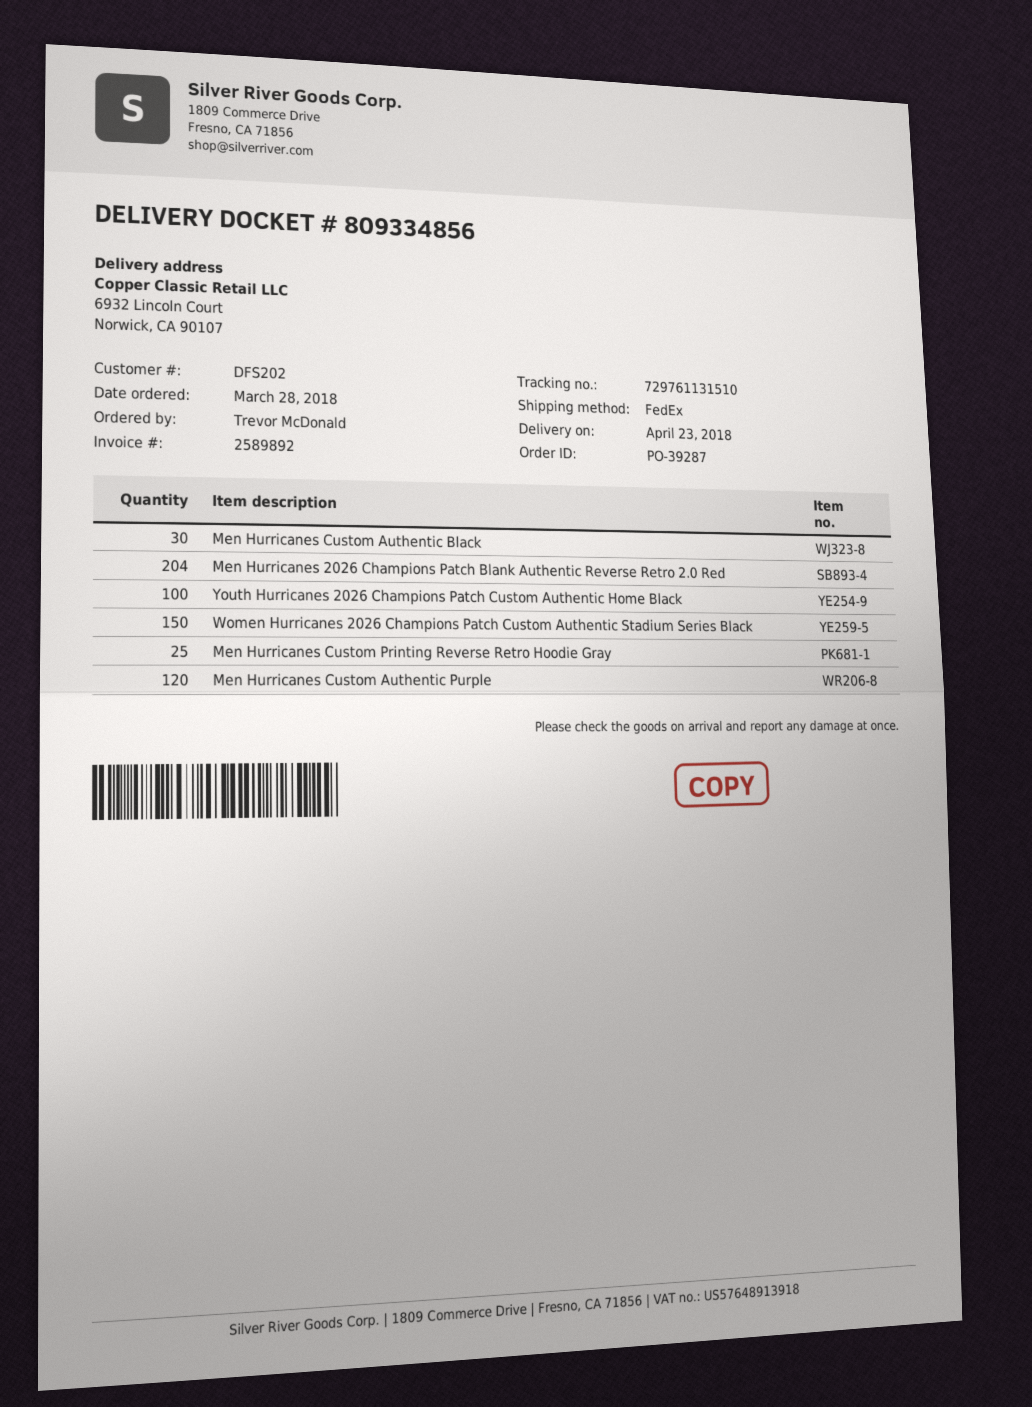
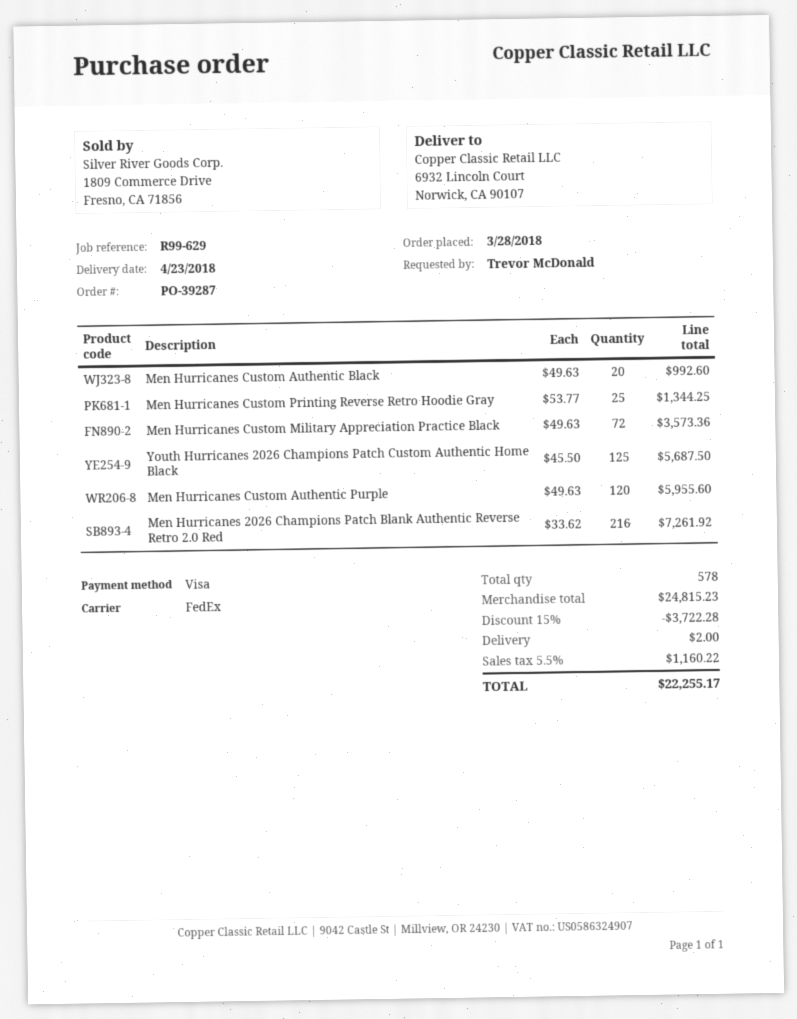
Men Hurricanes Custom Authentic Black: 30 -> 20
Men Hurricanes 2026 Champions Patch Blank Authentic Reverse Retro 2.0 Red: 204 -> 216
Youth Hurricanes 2026 Champions Patch Custom Authentic Home Black: 100 -> 125
Women Hurricanes 2026 Champions Patch Custom Authentic Stadium Series Black: 150 -> none
Men Hurricanes Custom Military Appreciation Practice Black: none -> 72

